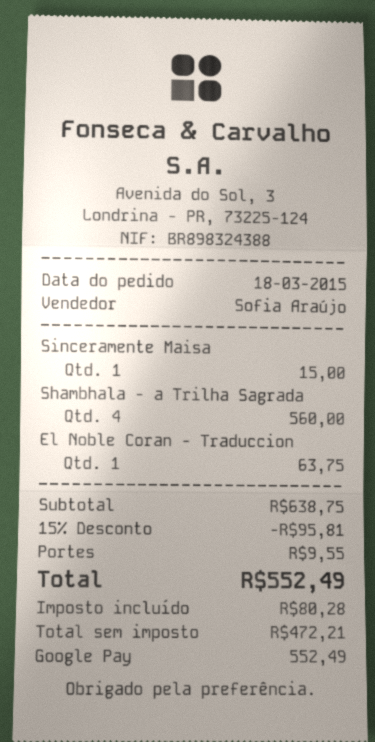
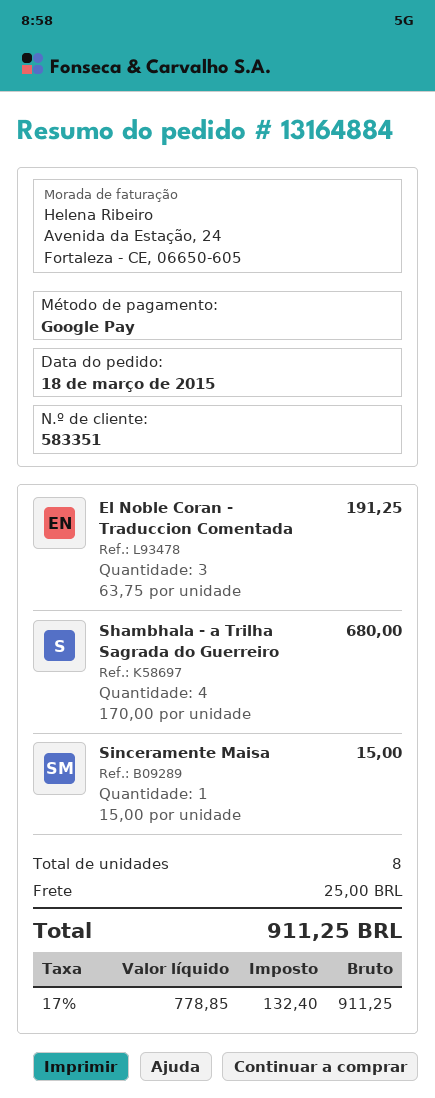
Shambhala - a Trilha Sagrada: 4 for 560.00 -> 4 for 680.00
El Noble Coran - Traduccion: 1 for 63.75 -> 3 for 191.25
discount: 15% = 95.81 -> none
shipping: 9.55 -> 25.00
net: 472.21 -> 778.85
tax: 80.28 -> 132.40
total: 552.49 -> 911.25

